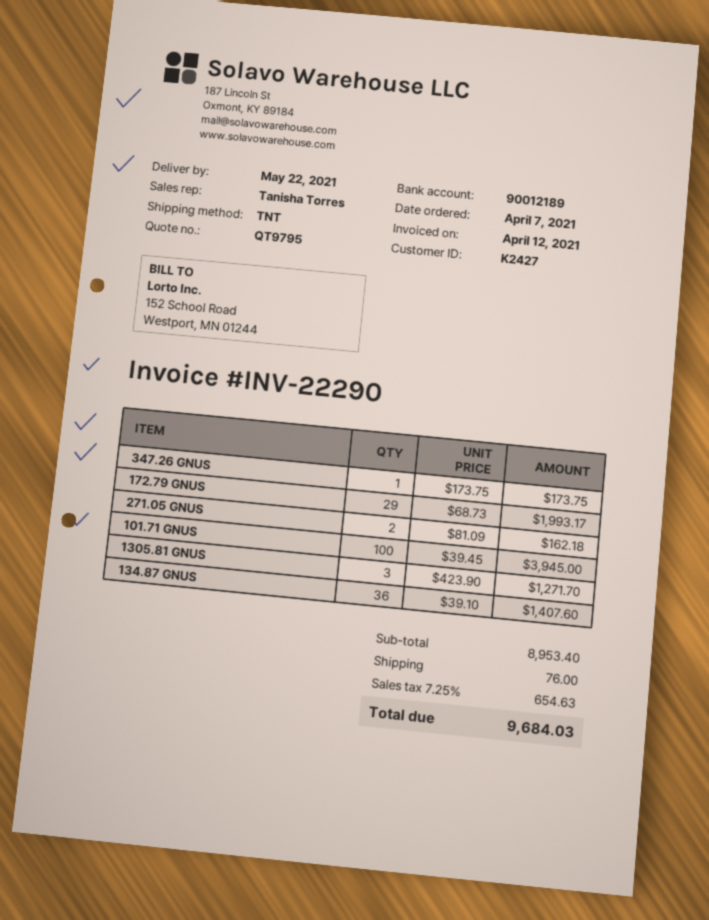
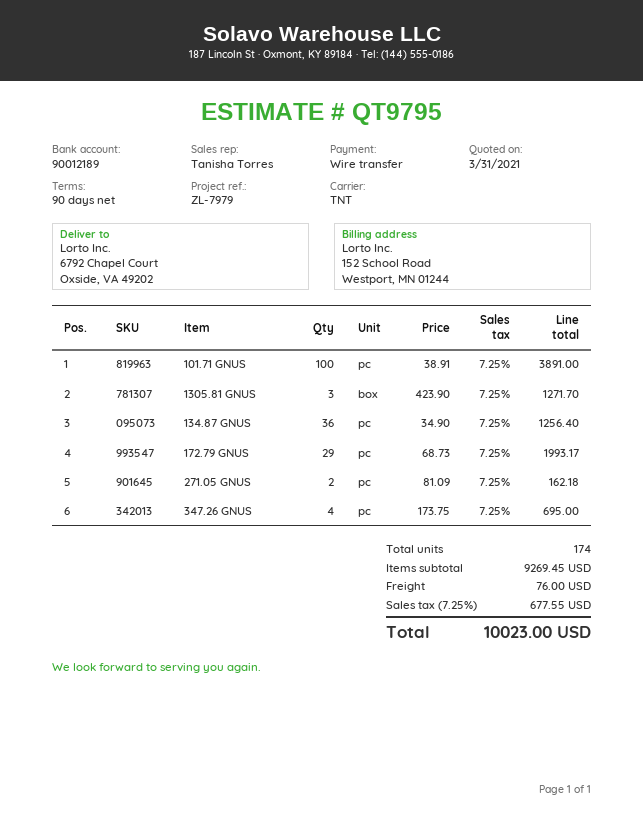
347.26 GNUS: 1 x 173.75 = 173.75 -> 4 x 173.75 = 695.00
101.71 GNUS: 100 x 39.45 = 3945.00 -> 100 x 38.91 = 3891.00
134.87 GNUS: 36 x 39.10 = 1407.60 -> 36 x 34.90 = 1256.40
subtotal: 8953.40 -> 9269.45
tax: 7.25% = 654.63 -> 7.25% = 677.55
total: 9684.03 -> 10023.00

